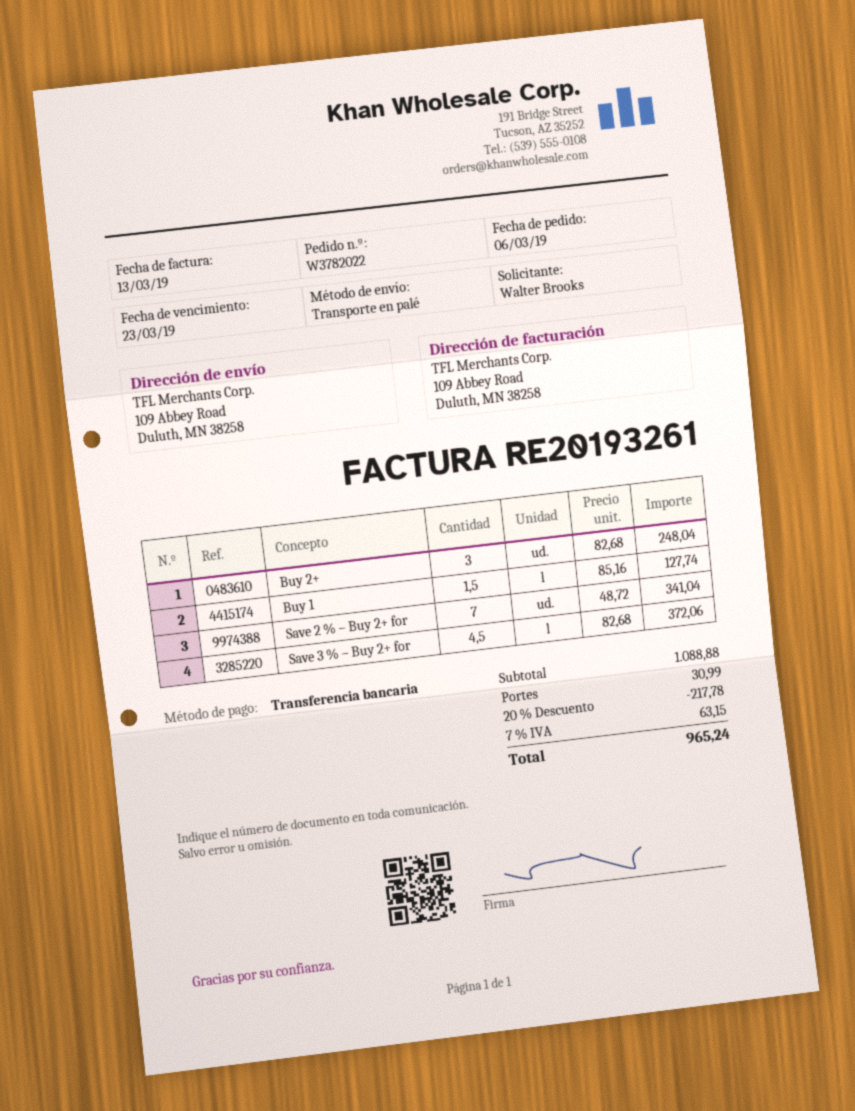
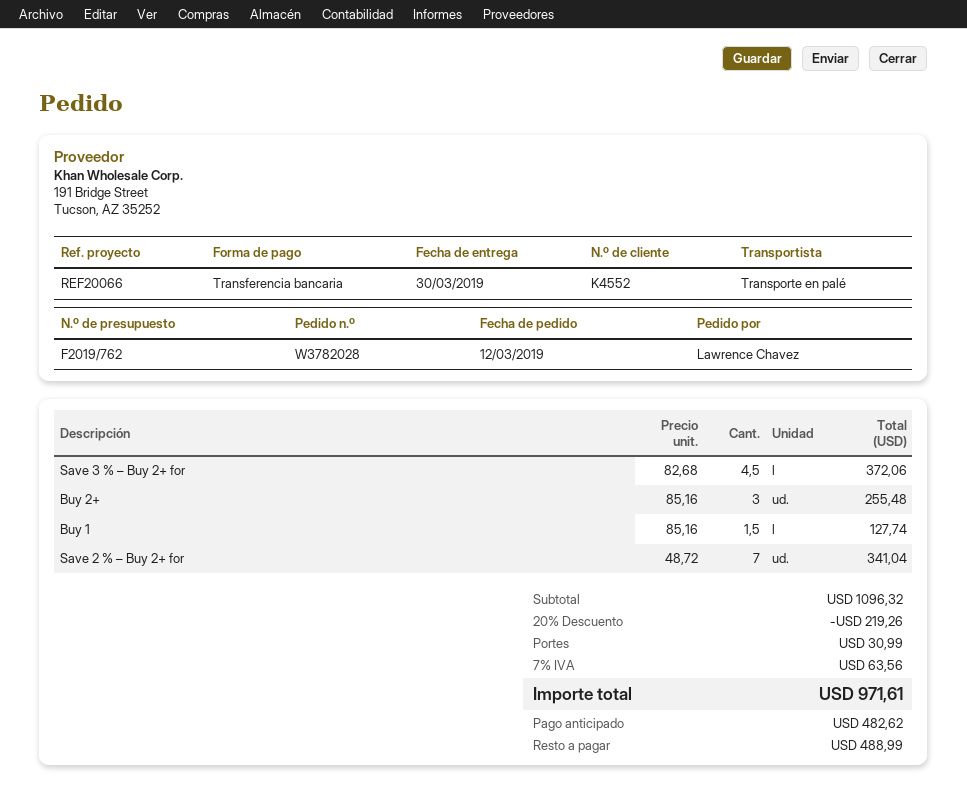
order number: W3782022 -> W3782028
order date: 2019-03-06 -> 2019-03-12
ordered by: Walter Brooks -> Lawrence Chavez
Buy 2+: 3 x 82.68 = 248.04 -> 3 x 85.16 = 255.48
subtotal: 1088.88 -> 1096.32
discount: 20% = 217.78 -> 20% = 219.26
tax: 7% = 63.15 -> 7% = 63.56
total: 965.24 -> 971.61

